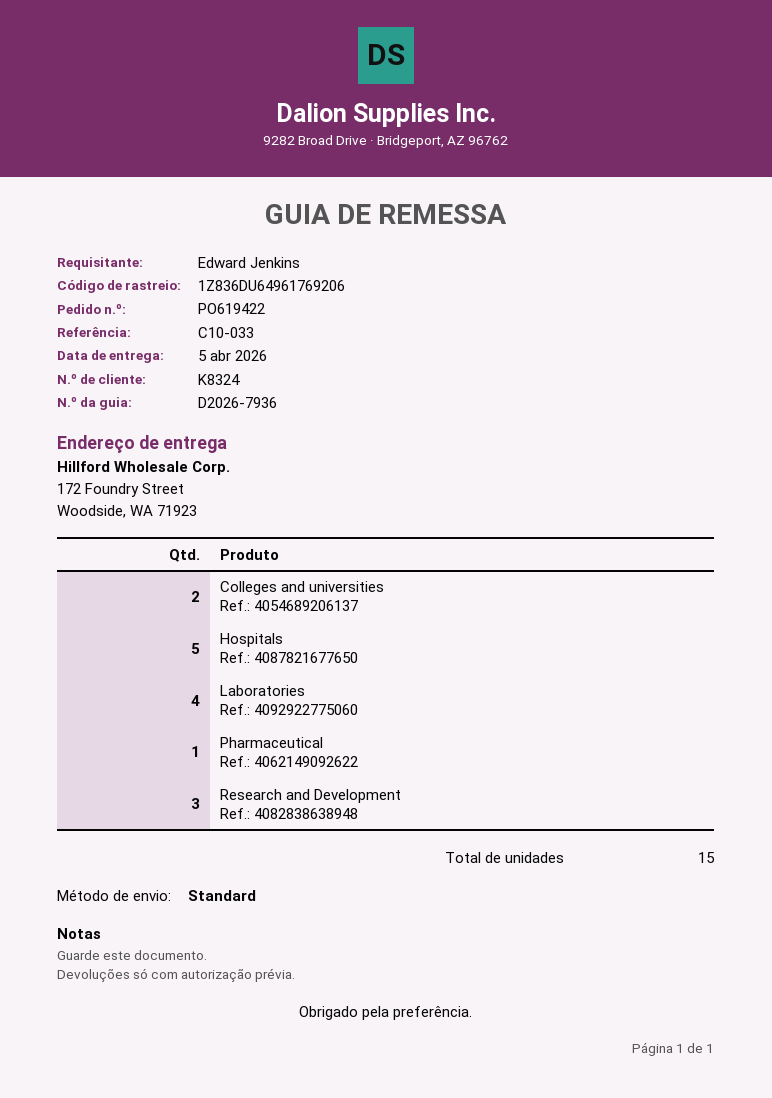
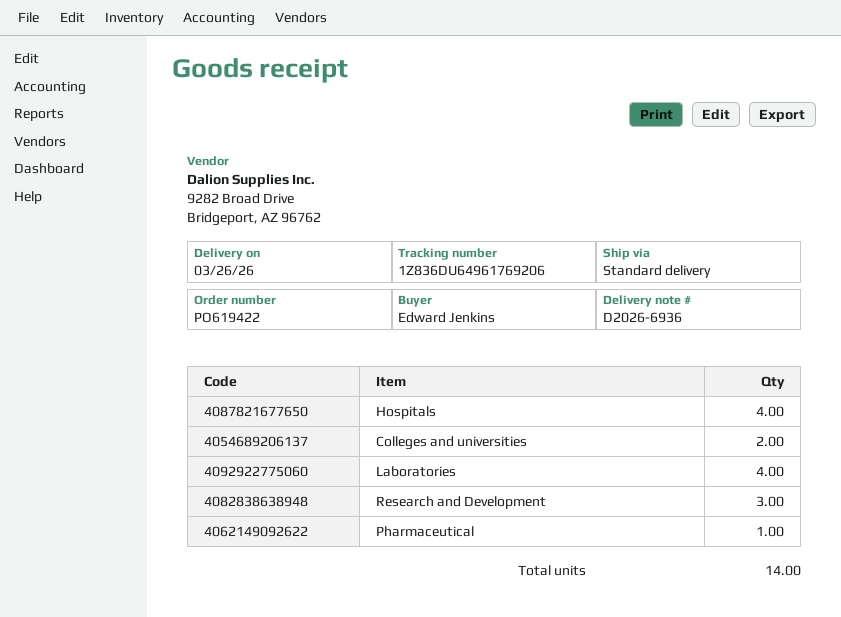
delivery note number: D2026-7936 -> D2026-6936
delivery date: 2026-04-05 -> 2026-03-26
Hospitals: 5 -> 4
total quantity: 15 -> 14

